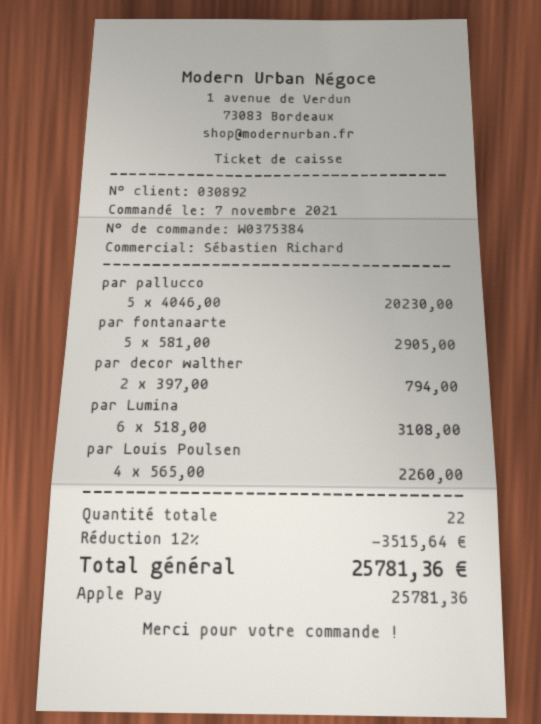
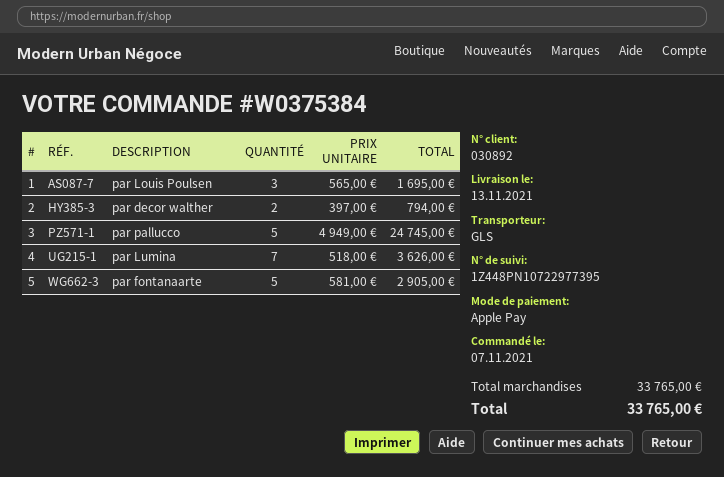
par pallucco: 5 x 4046.00 = 20230.00 -> 5 x 4949.00 = 24745.00
par Lumina: 6 x 518.00 = 3108.00 -> 7 x 518.00 = 3626.00
par Louis Poulsen: 4 x 565.00 = 2260.00 -> 3 x 565.00 = 1695.00
discount: 12% = 3515.64 -> none
total: 25781.36 -> 33765.00

